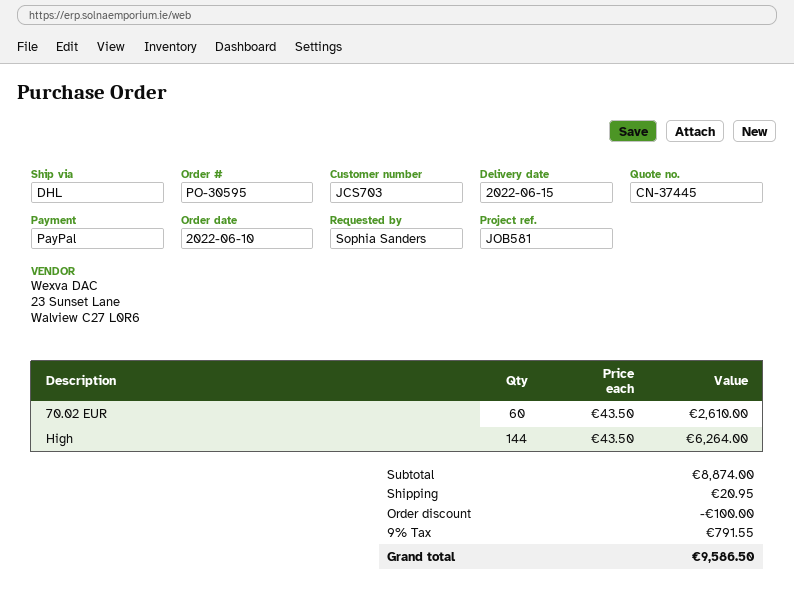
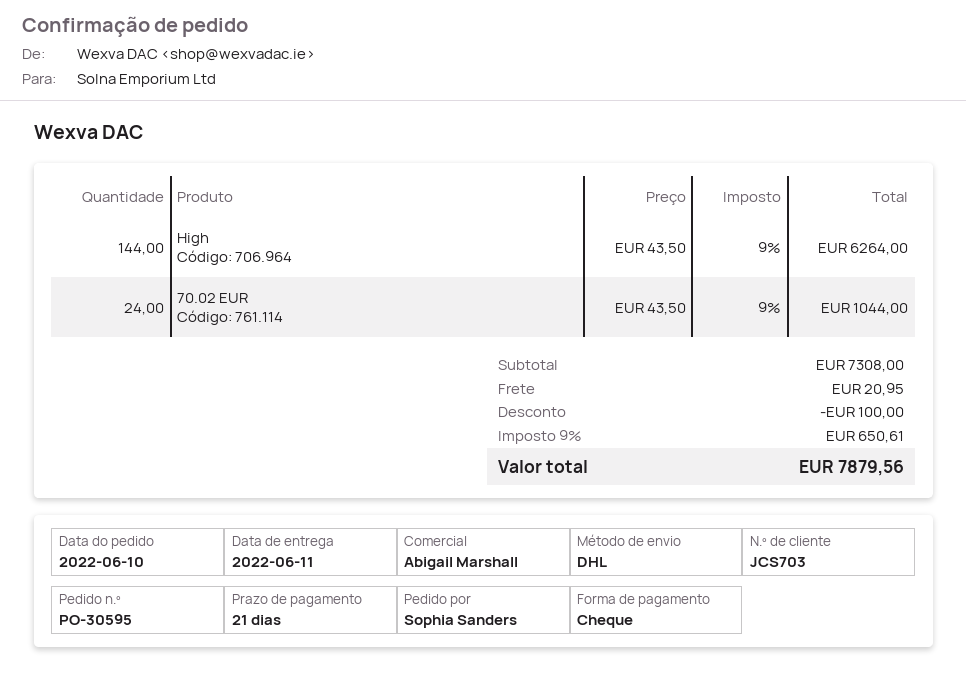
delivery date: 2022-06-15 -> 2022-06-11
payment method: PayPal -> cheque
70.02 EUR: 60 x 43.50 = 2610.00 -> 24 x 43.50 = 1044.00
subtotal: 8874.00 -> 7308.00
tax: 9% = 791.55 -> 9% = 650.61
total: 9586.50 -> 7879.56

